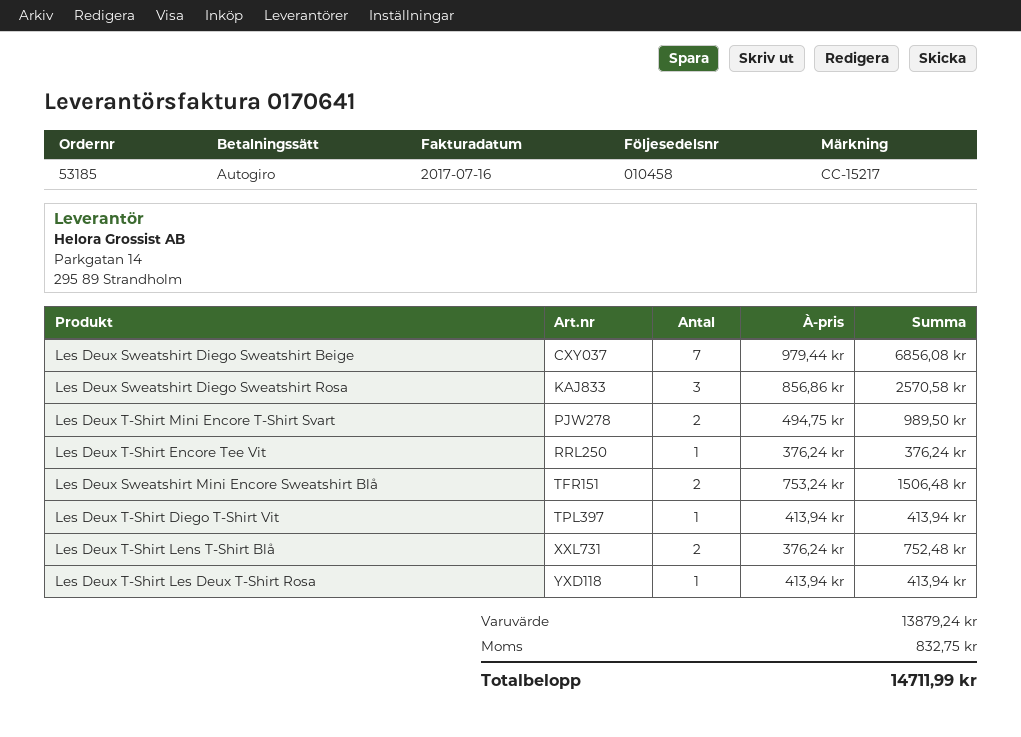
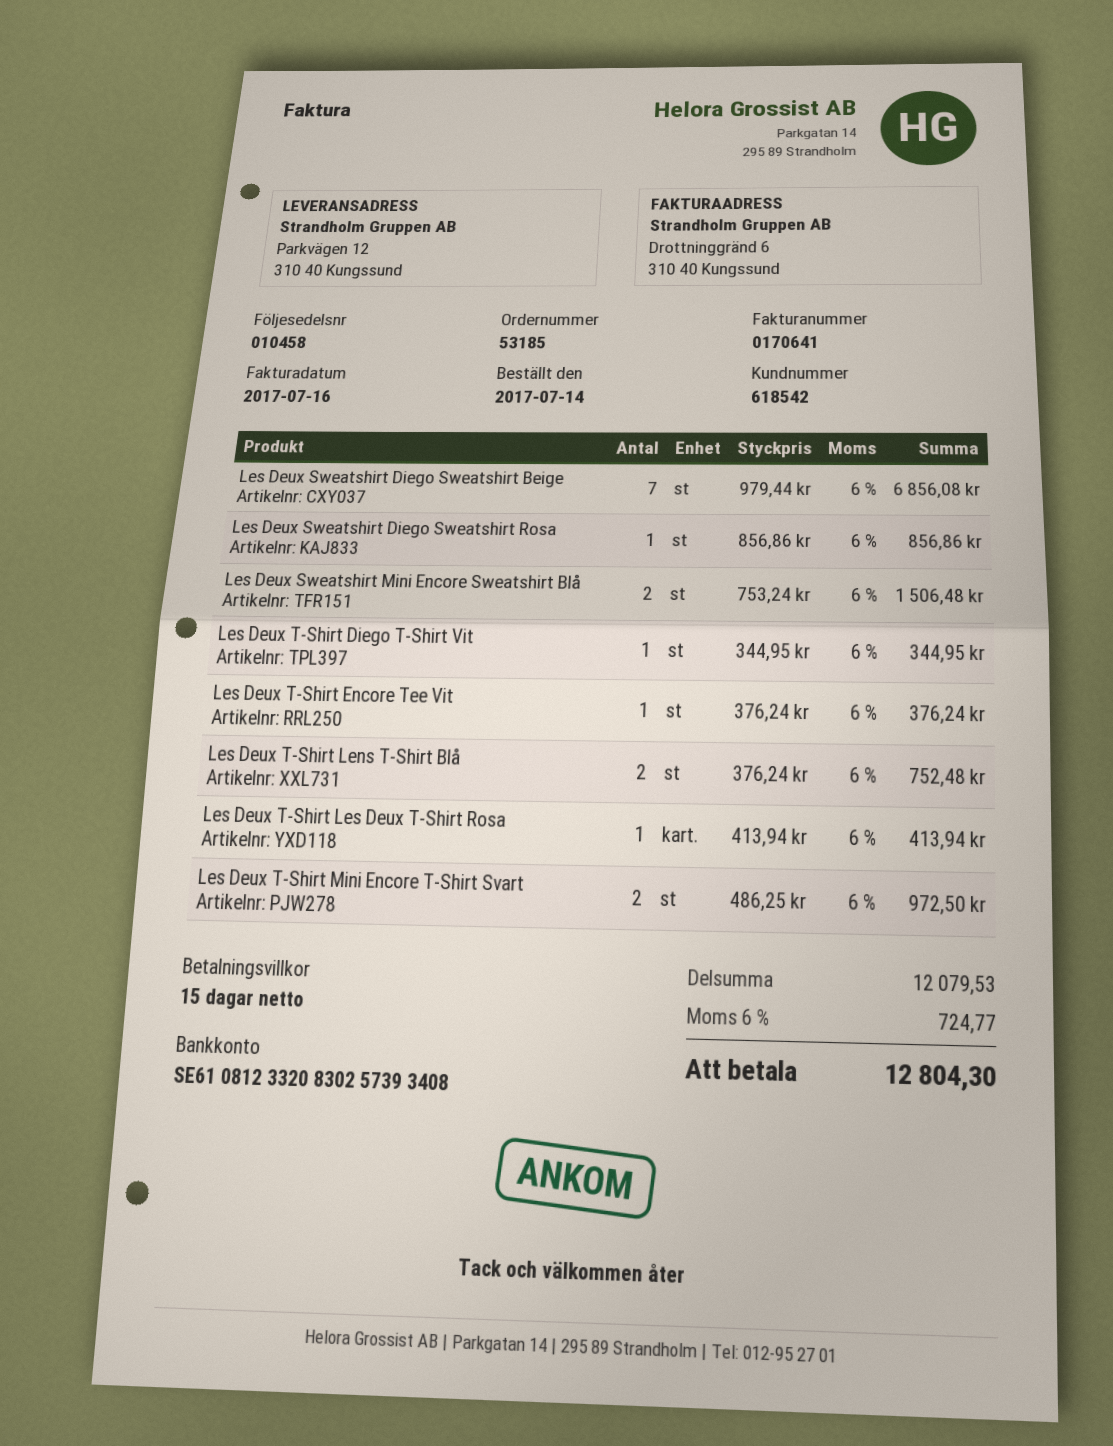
Les Deux Sweatshirt Diego Sweatshirt Rosa: 3 x 856.86 = 2570.58 -> 1 x 856.86 = 856.86
Les Deux T-Shirt Mini Encore T-Shirt Svart: 2 x 494.75 = 989.50 -> 2 x 486.25 = 972.50
Les Deux T-Shirt Diego T-Shirt Vit: 1 x 413.94 = 413.94 -> 1 x 344.95 = 344.95
subtotal: 13879.24 -> 12079.53
tax: 832.75 -> 724.77
total: 14711.99 -> 12804.30

